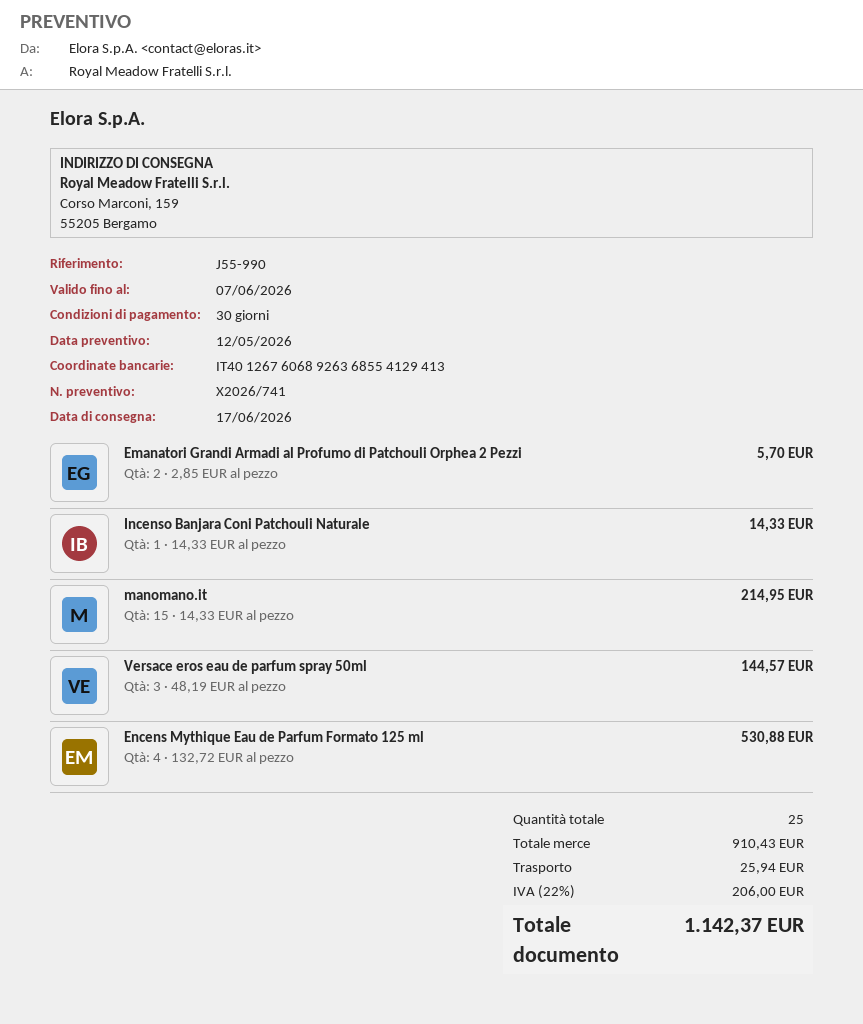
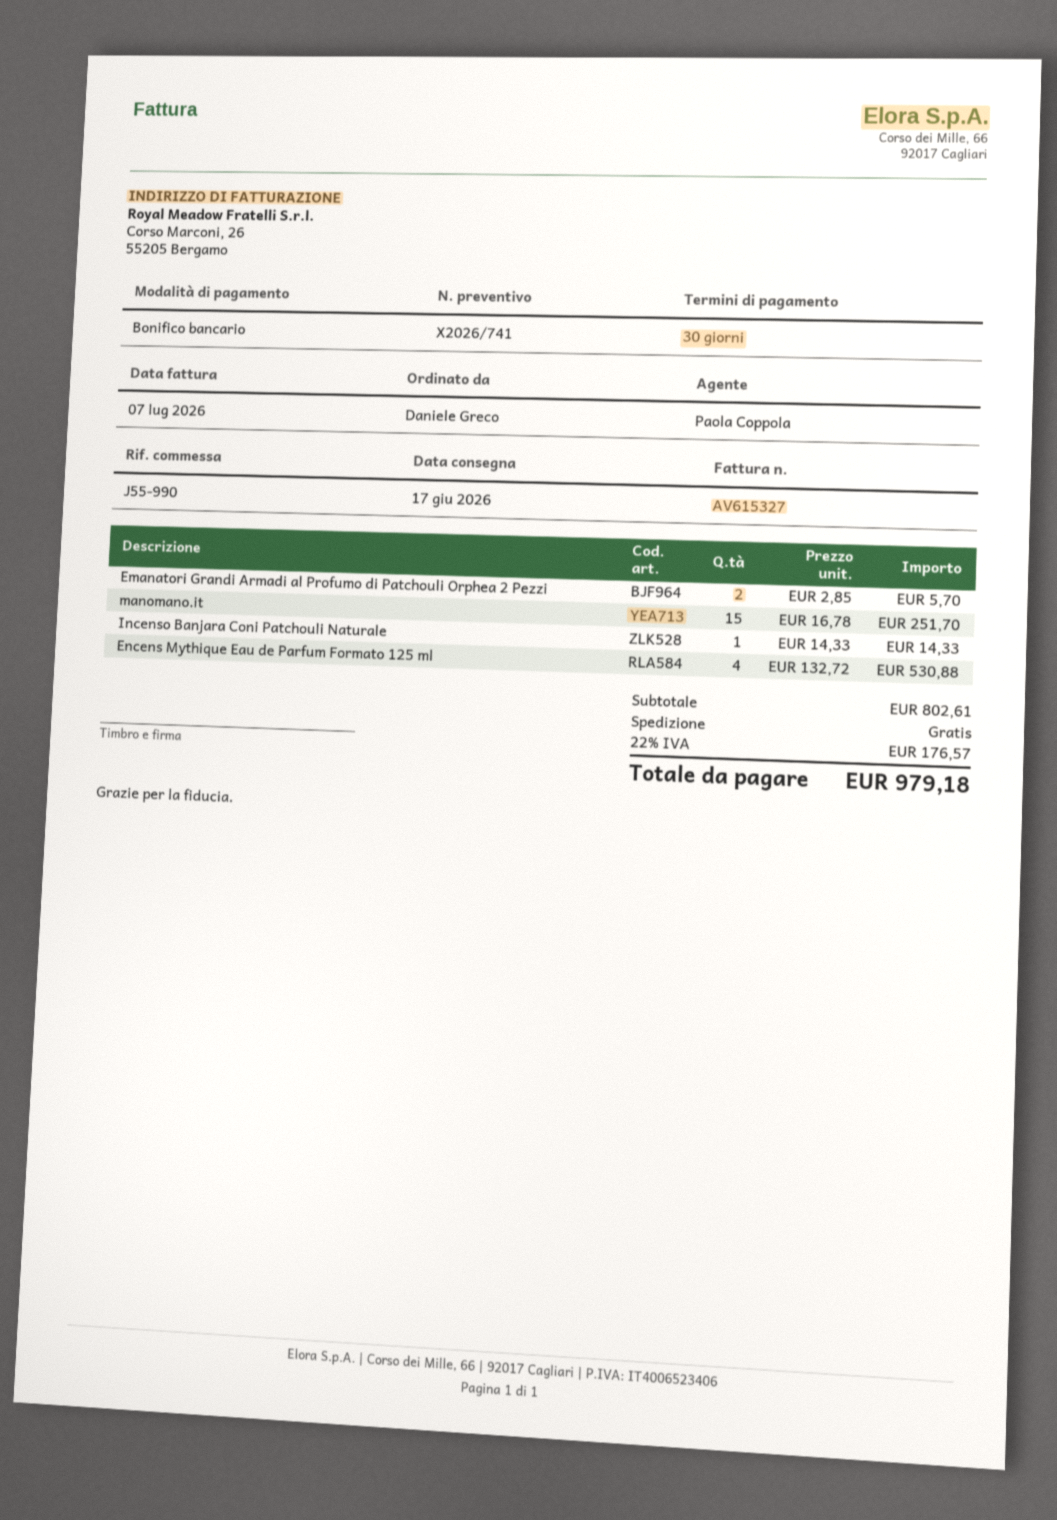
manomano.it: 15 x 14.33 = 214.95 -> 15 x 16.78 = 251.70
Versace eros eau de parfum spray 50ml: 3 x 48.19 = 144.57 -> none
subtotal: 910.43 -> 802.61
shipping: 25.94 -> 0.00
tax: 22% = 206.00 -> 22% = 176.57
total: 1142.37 -> 979.18

